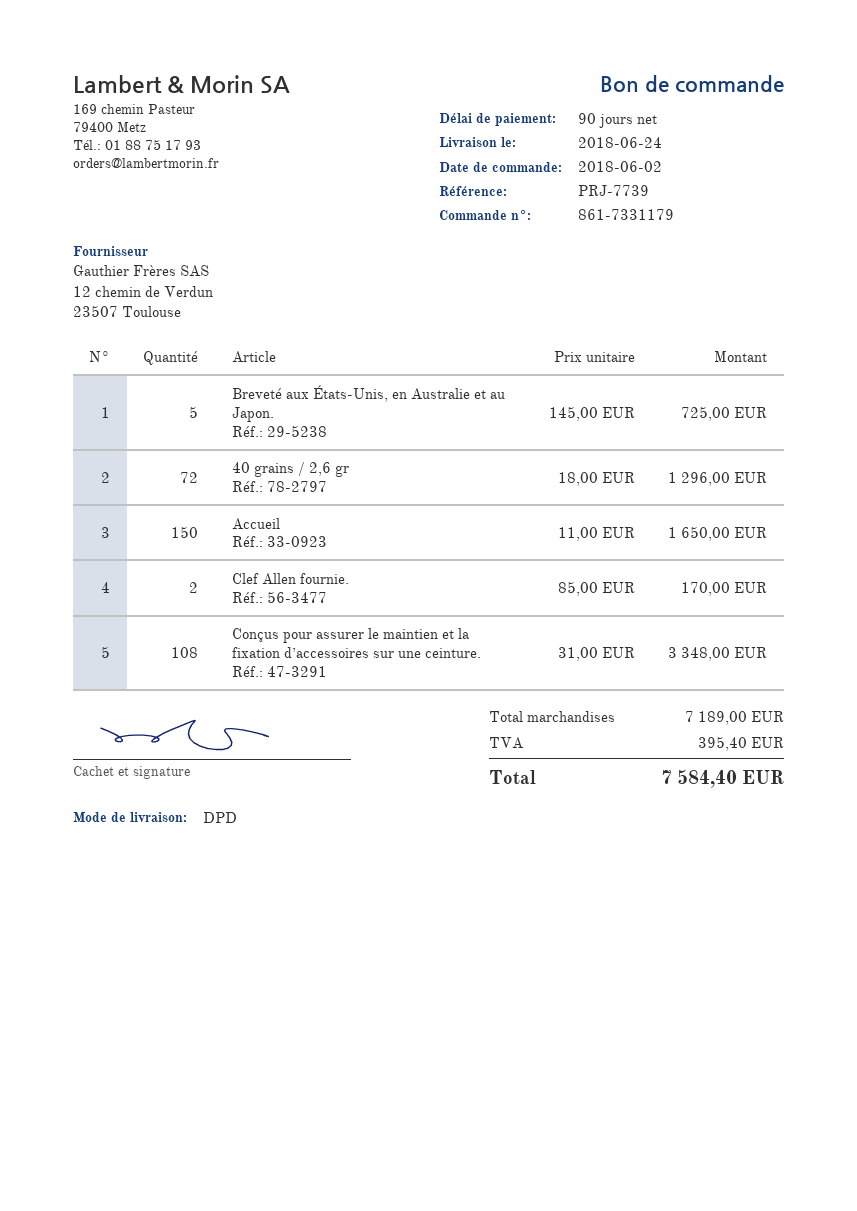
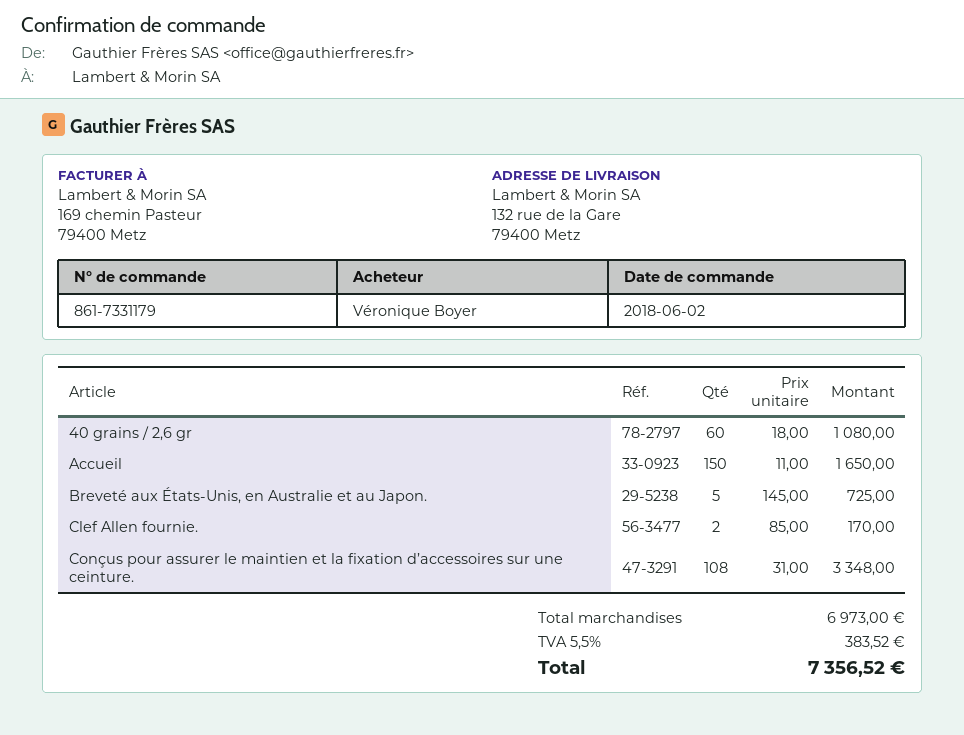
40 grains / 2,6 gr: 72 x 18.00 = 1296.00 -> 60 x 18.00 = 1080.00
subtotal: 7189.00 -> 6973.00
tax: 395.40 -> 383.52
total: 7584.40 -> 7356.52

